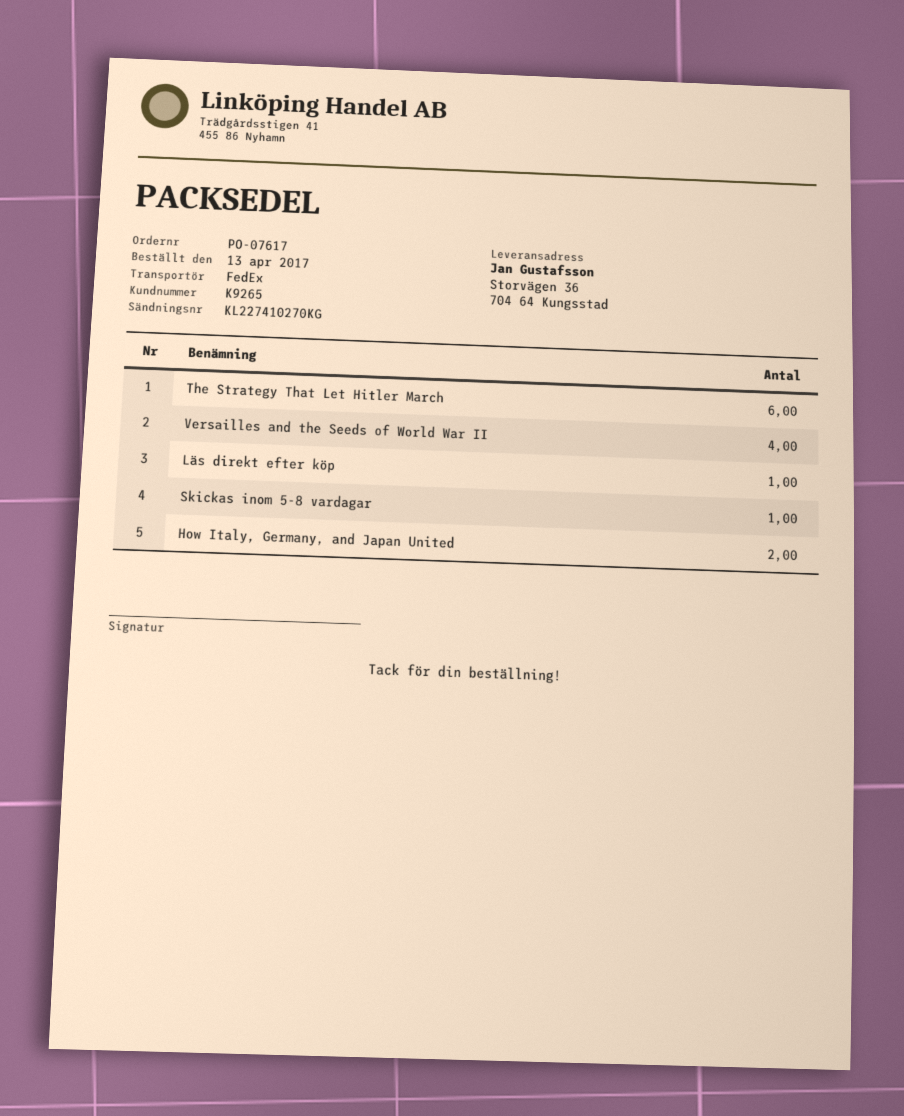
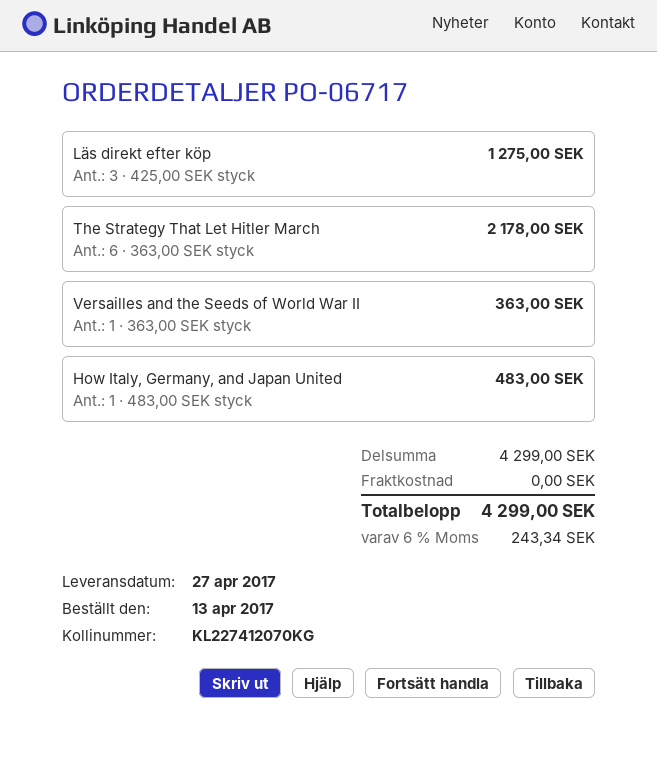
order number: PO-07617 -> PO-06717
tracking number: KL227410270KG -> KL227412070KG
Versailles and the Seeds of World War II: 4 -> 1
Läs direkt efter köp: 1 -> 3
Skickas inom 5-8 vardagar: 1 -> none
How Italy, Germany, and Japan United: 2 -> 1

